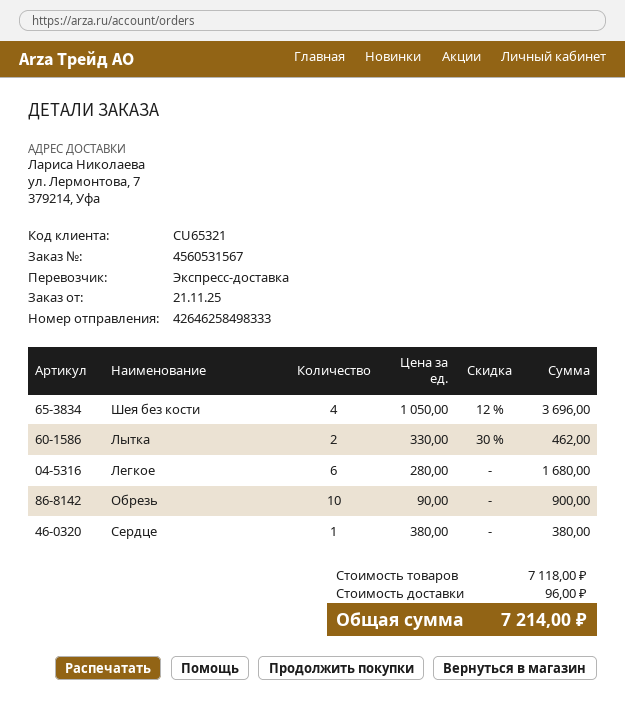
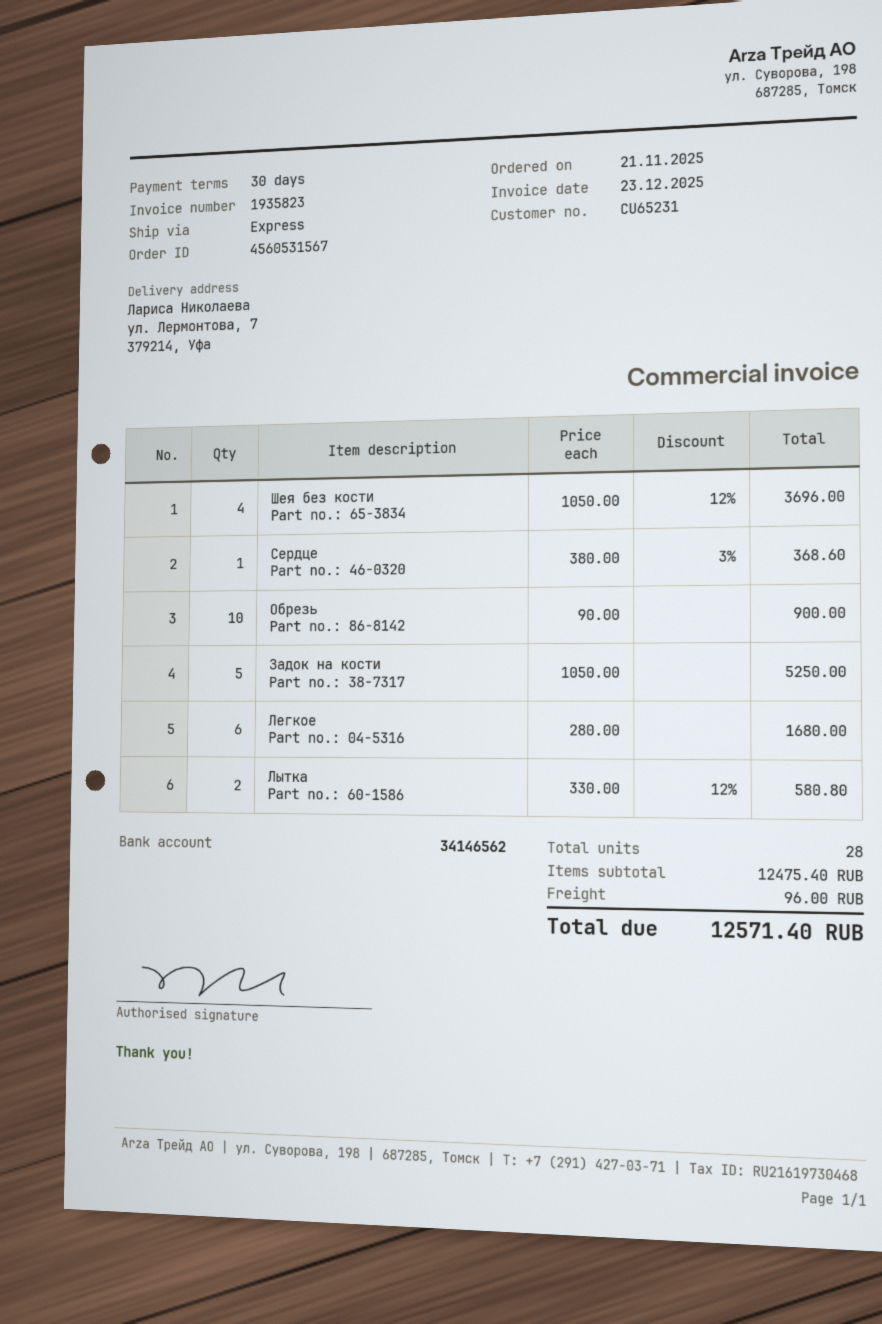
customer number: CU65321 -> CU65231
Лытка: 2 x 330.00 - 30% = 462.00 -> 2 x 330.00 - 12% = 580.80
Сердце: 1 x 380.00 = 380.00 -> 1 x 380.00 - 3% = 368.60
Задок на кости: none -> 5 x 1050.00 = 5250.00
subtotal: 7118.00 -> 12475.40
total: 7214.00 -> 12571.40

